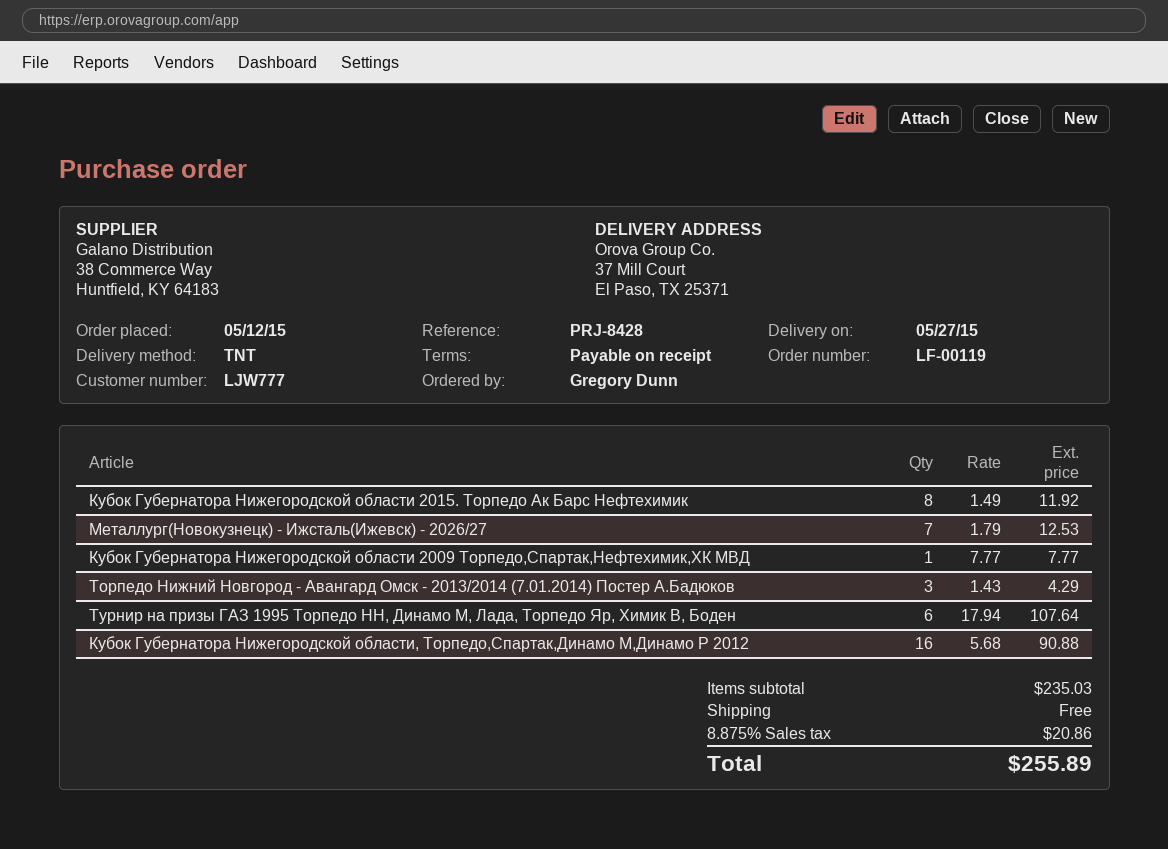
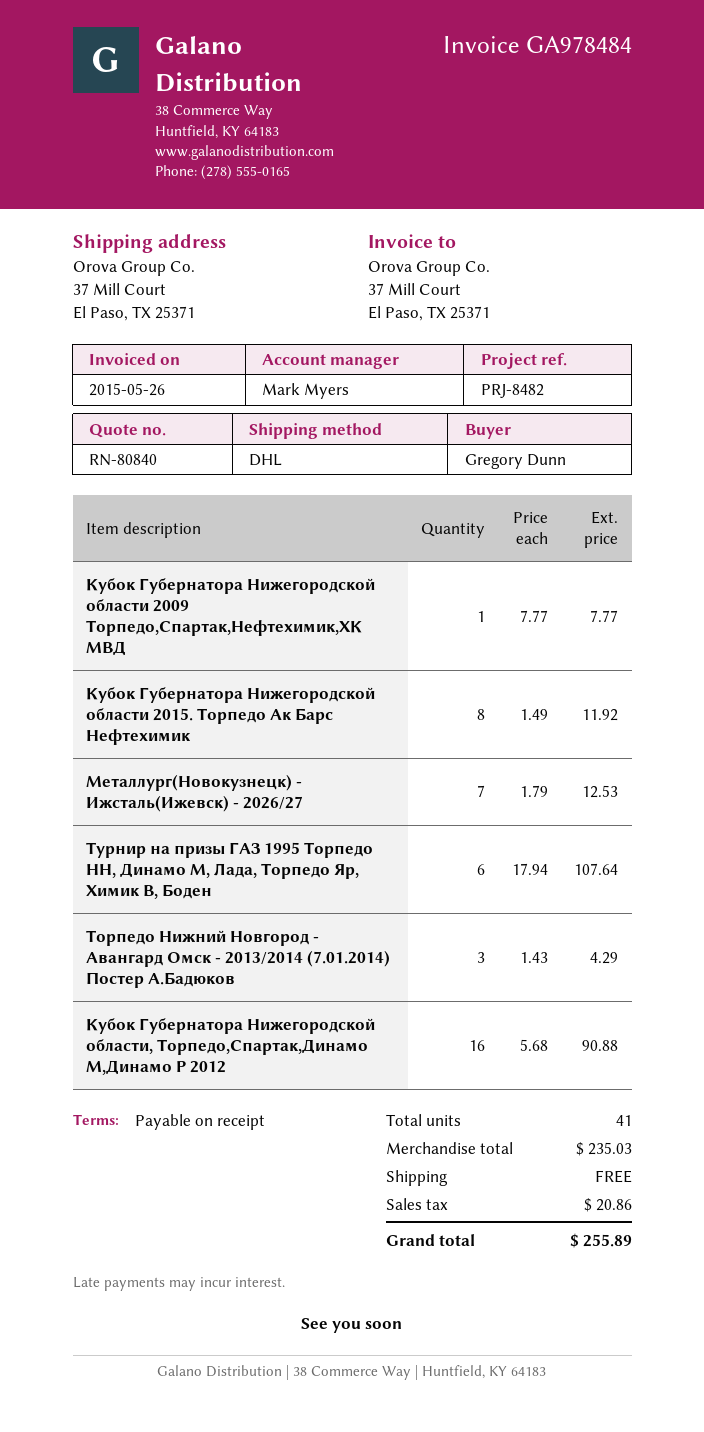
reference: PRJ-8428 -> PRJ-8482
shipping method: TNT -> DHL

